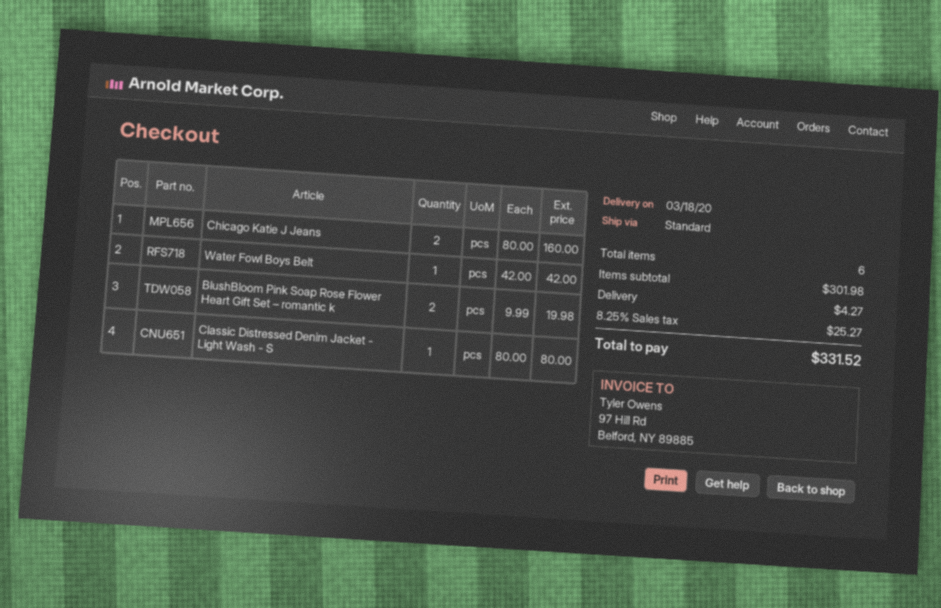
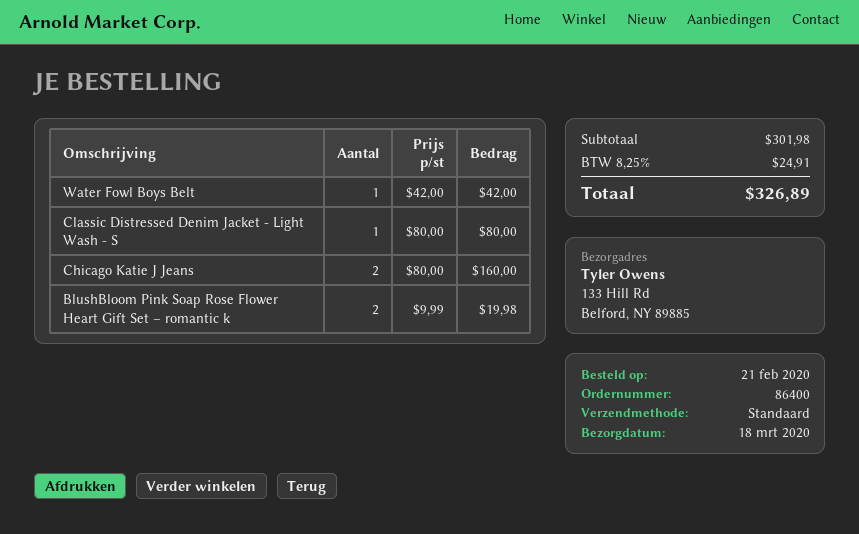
shipping: 4.27 -> none
tax: 8.25% = 25.27 -> 8.25% = 24.91
total: 331.52 -> 326.89

